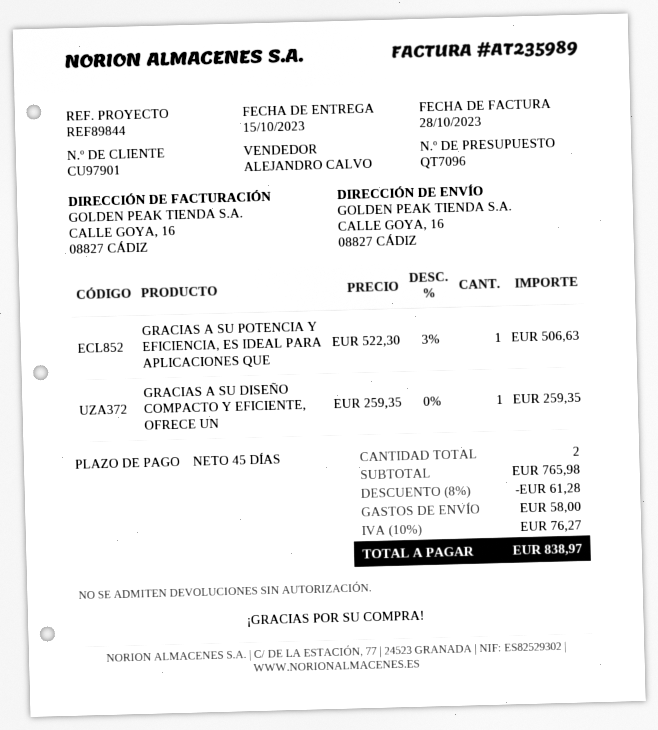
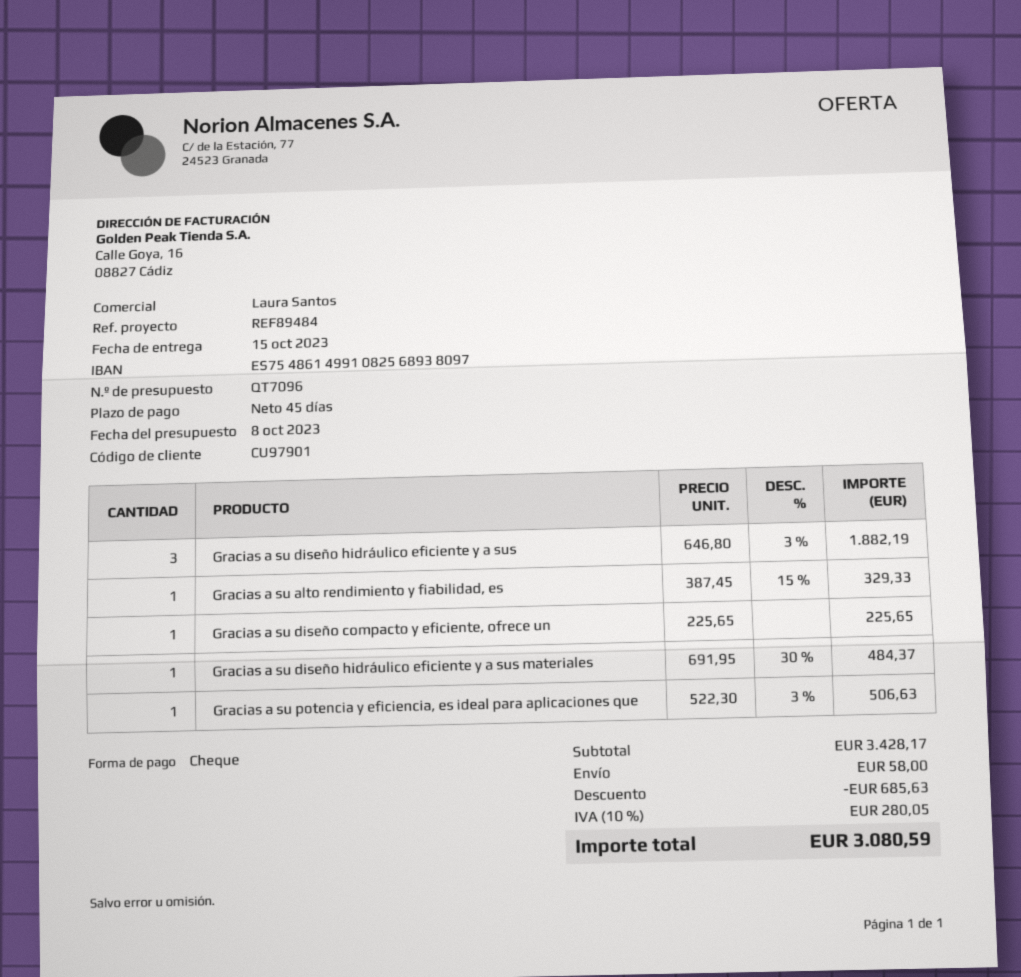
reference: REF89844 -> REF89484
sales rep: ALEJANDRO CALVO -> Laura Santos
GRACIAS A SU DISEÑO COMPACTO Y EFICIENTE, OFRECE UN: 1 x 259.35 = 259.35 -> 1 x 225.65 = 225.65
Gracias a su diseño hidráulico eficiente y a sus: none -> 3 x 646.80 - 3% = 1882.19
Gracias a su alto rendimiento y fiabilidad, es: none -> 1 x 387.45 - 15% = 329.33
Gracias a su diseño hidráulico eficiente y a sus materiales: none -> 1 x 691.95 - 30% = 484.37
subtotal: 765.98 -> 3428.17
discount: 61.28 -> 685.63
tax: 10% = 76.27 -> 10% = 280.05
total: 838.97 -> 3080.59

